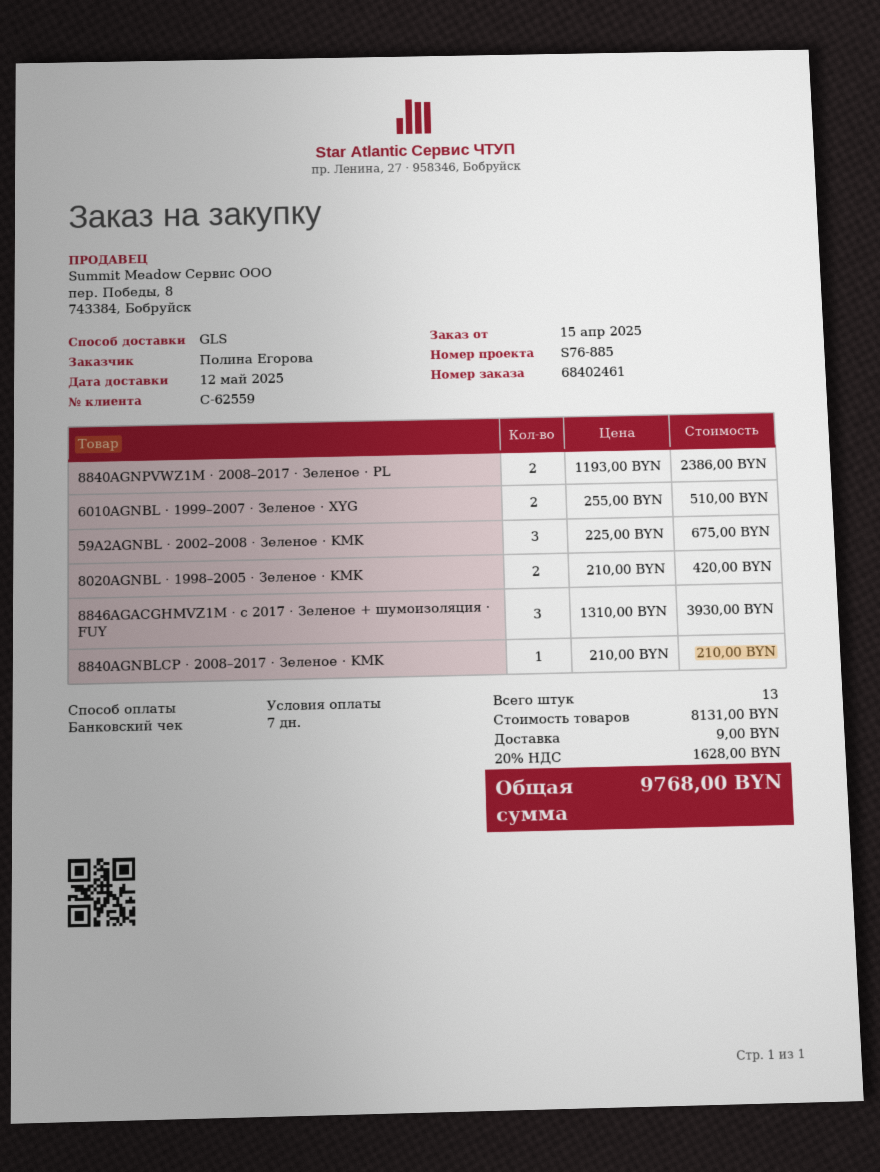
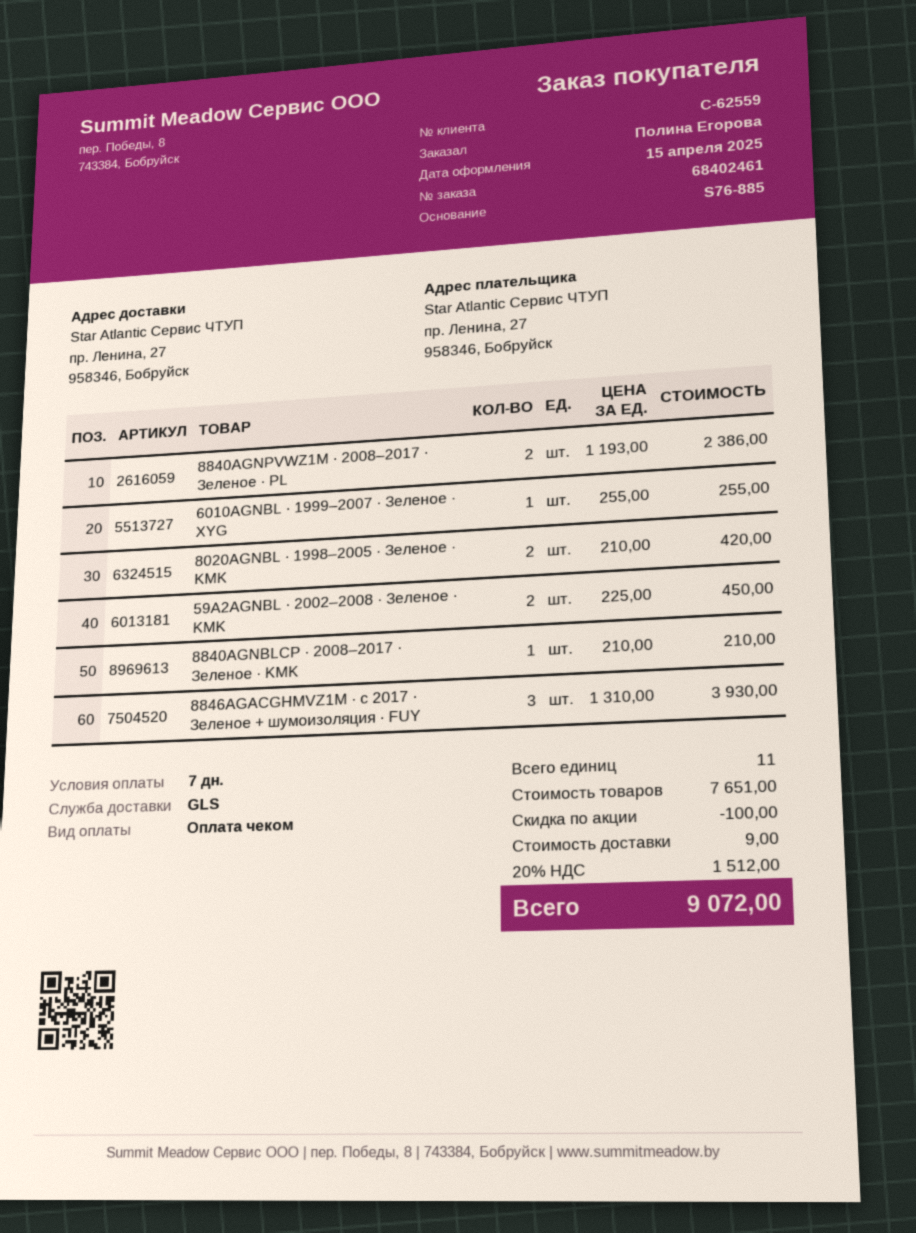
6010AGNBL · 1999–2007 · Зеленое · XYG: 2 x 255.00 = 510.00 -> 1 x 255.00 = 255.00
59A2AGNBL · 2002–2008 · Зеленое · KMK: 3 x 225.00 = 675.00 -> 2 x 225.00 = 450.00
total quantity: 13 -> 11
subtotal: 8131.00 -> 7651.00
discount: none -> 100.00
tax: 20% = 1628.00 -> 20% = 1512.00
total: 9768.00 -> 9072.00

